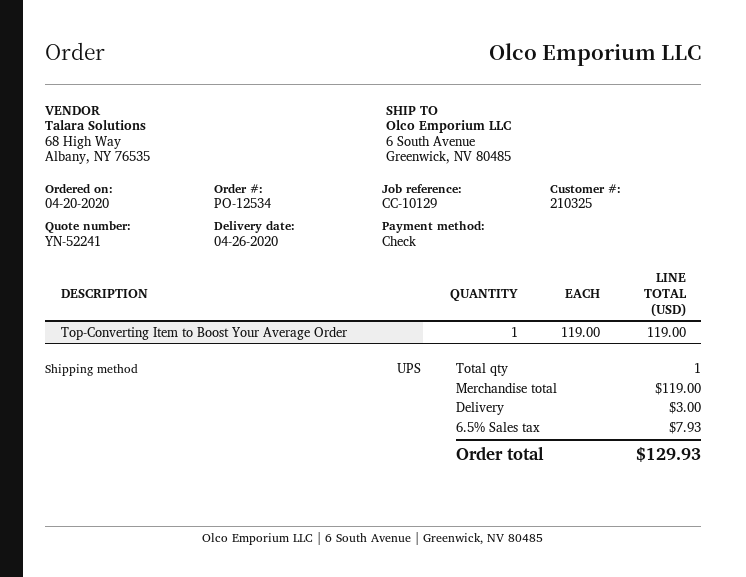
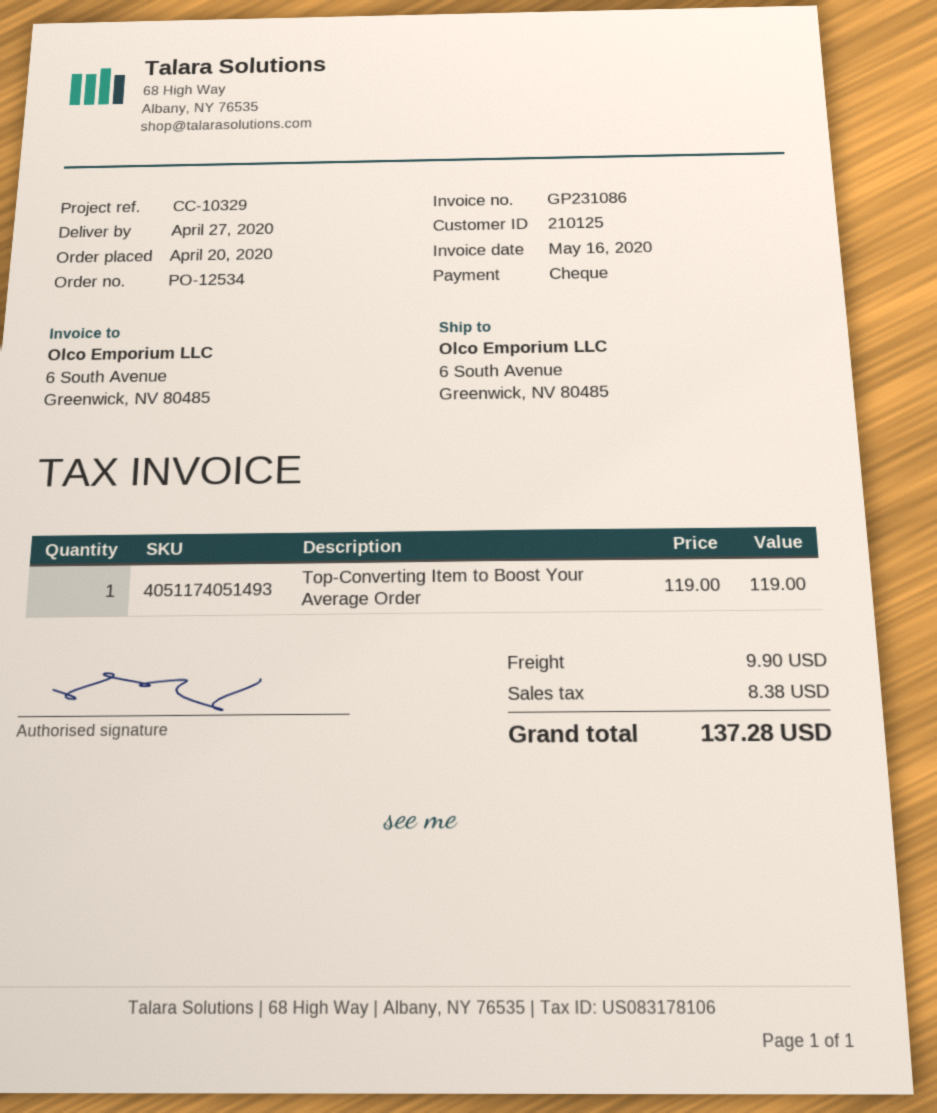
delivery date: 2020-04-26 -> 2020-04-27
customer number: 210325 -> 210125
reference: CC-10129 -> CC-10329
shipping: 3.00 -> 9.90
tax: 7.93 -> 8.38
total: 129.93 -> 137.28

